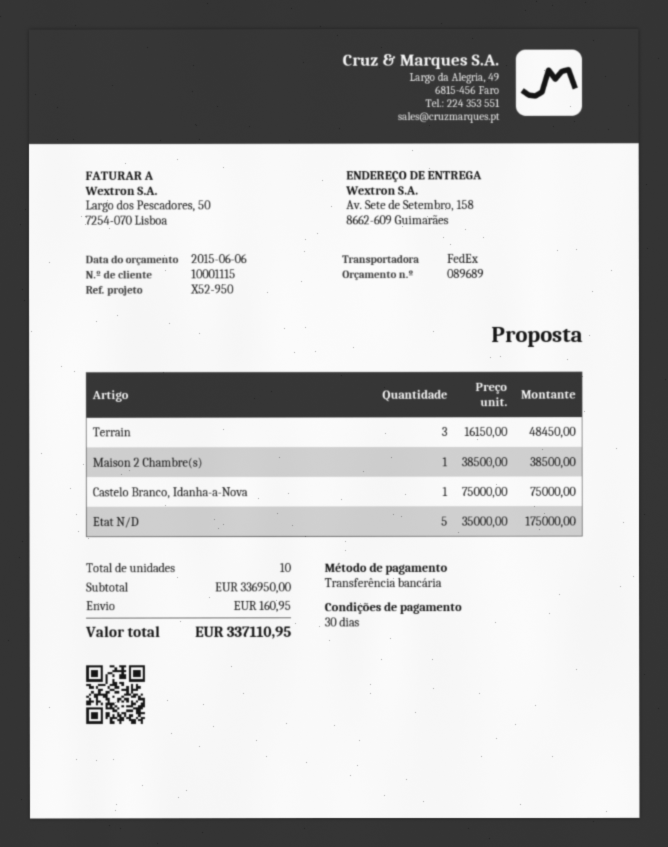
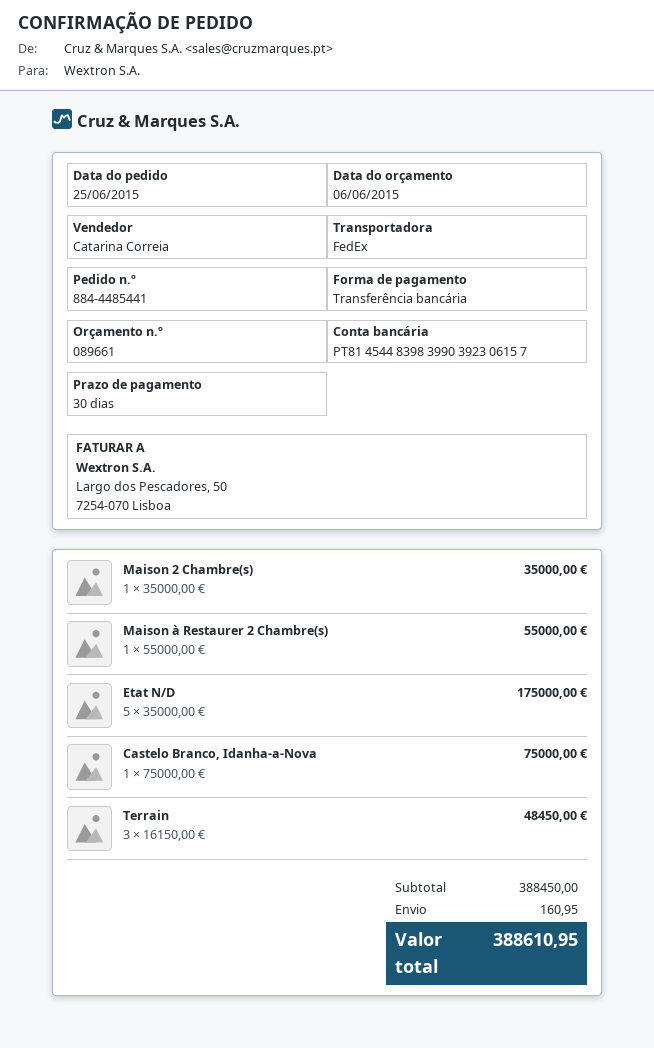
quote number: 089689 -> 089661
Maison 2 Chambre(s): 1 x 38500.00 = 38500.00 -> 1 x 35000.00 = 35000.00
Maison à Restaurer 2 Chambre(s): none -> 1 x 55000.00 = 55000.00
subtotal: 336950.00 -> 388450.00
total: 337110.95 -> 388610.95

